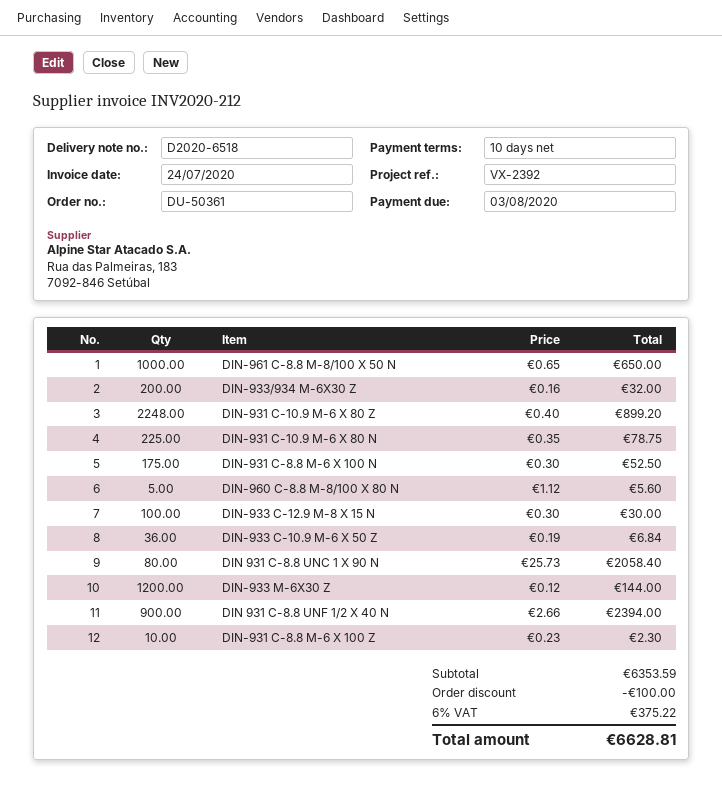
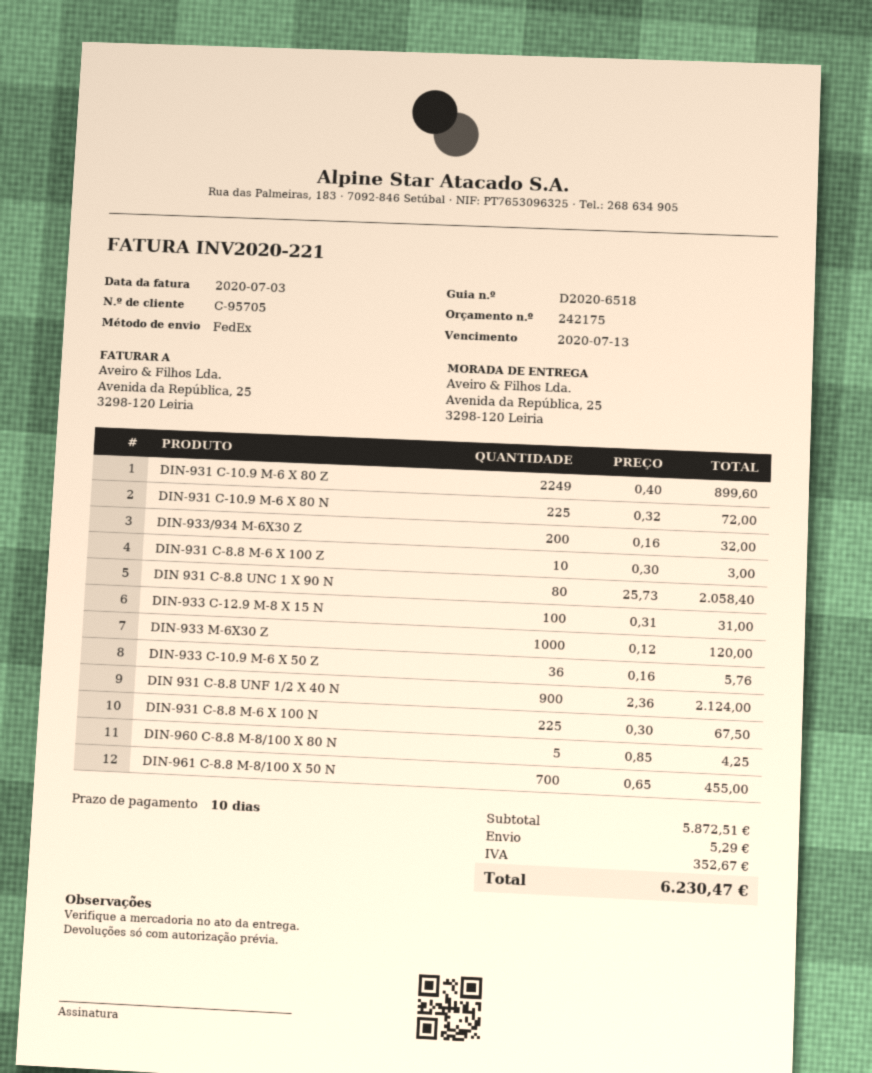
invoice number: INV2020-212 -> INV2020-221
invoice date: 2020-07-24 -> 2020-07-03
due date: 2020-08-03 -> 2020-07-13
DIN-961 C-8.8 M-8/100 X 50 N: 1000 x 0.65 = 650.00 -> 700 x 0.65 = 455.00
DIN-931 C-10.9 M-6 X 80 Z: 2248 x 0.40 = 899.20 -> 2249 x 0.40 = 899.60
DIN-931 C-10.9 M-6 X 80 N: 225 x 0.35 = 78.75 -> 225 x 0.32 = 72.00
DIN-931 C-8.8 M-6 X 100 N: 175 x 0.30 = 52.50 -> 225 x 0.30 = 67.50
DIN-960 C-8.8 M-8/100 X 80 N: 5 x 1.12 = 5.60 -> 5 x 0.85 = 4.25
DIN-933 C-12.9 M-8 X 15 N: 100 x 0.30 = 30.00 -> 100 x 0.31 = 31.00
DIN-933 C-10.9 M-6 X 50 Z: 36 x 0.19 = 6.84 -> 36 x 0.16 = 5.76
DIN-933 M-6X30 Z: 1200 x 0.12 = 144.00 -> 1000 x 0.12 = 120.00
DIN 931 C-8.8 UNF 1/2 X 40 N: 900 x 2.66 = 2394.00 -> 900 x 2.36 = 2124.00
DIN-931 C-8.8 M-6 X 100 Z: 10 x 0.23 = 2.30 -> 10 x 0.30 = 3.00
subtotal: 6353.59 -> 5872.51
discount: 100.00 -> none
shipping: none -> 5.29
tax: 375.22 -> 352.67
total: 6628.81 -> 6230.47

